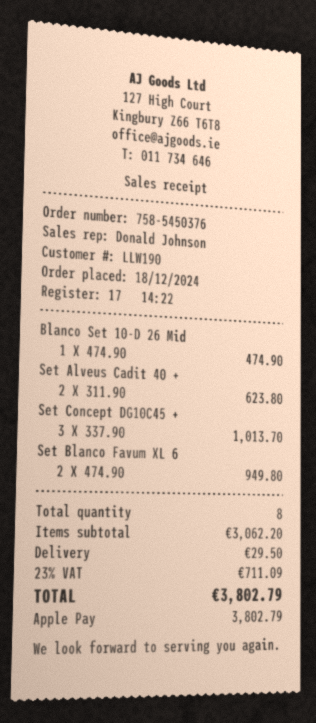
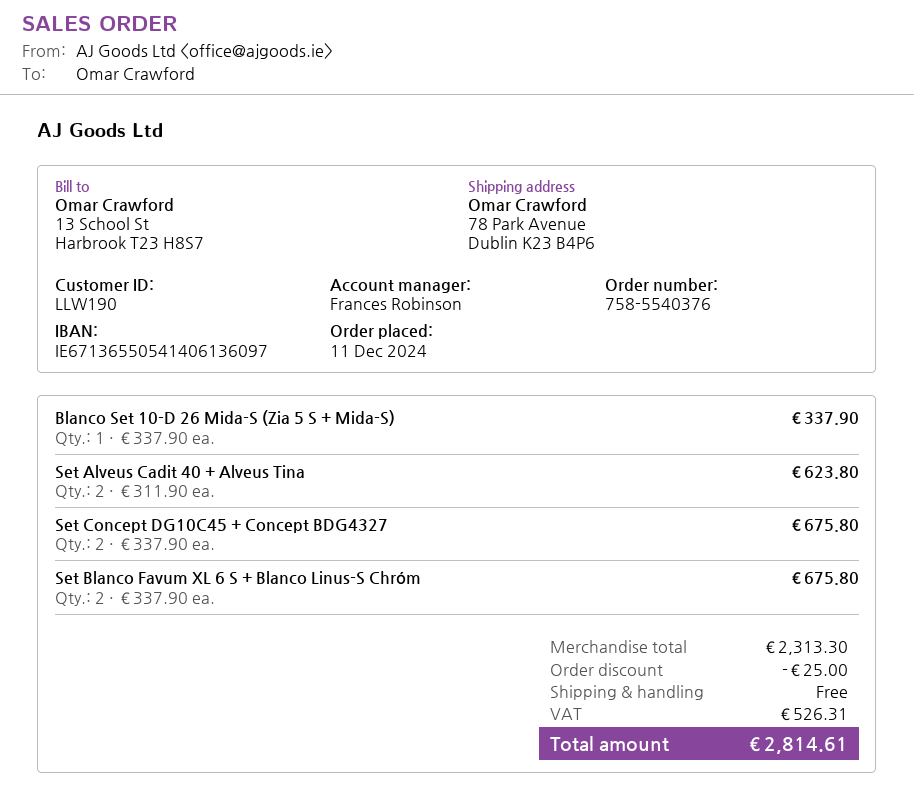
order number: 758-5450376 -> 758-5540376
order date: 2024-12-18 -> 2024-12-11
sales rep: Donald Johnson -> Frances Robinson
Blanco Set 10-D 26 Mid: 1 x 474.90 = 474.90 -> 1 x 337.90 = 337.90
Set Concept DG10C45 +: 3 x 337.90 = 1013.70 -> 2 x 337.90 = 675.80
Set Blanco Favum XL 6: 2 x 474.90 = 949.80 -> 2 x 337.90 = 675.80
subtotal: 3062.20 -> 2313.30
discount: none -> 25.00
shipping: 29.50 -> 0.00
tax: 711.09 -> 526.31
total: 3802.79 -> 2814.61

